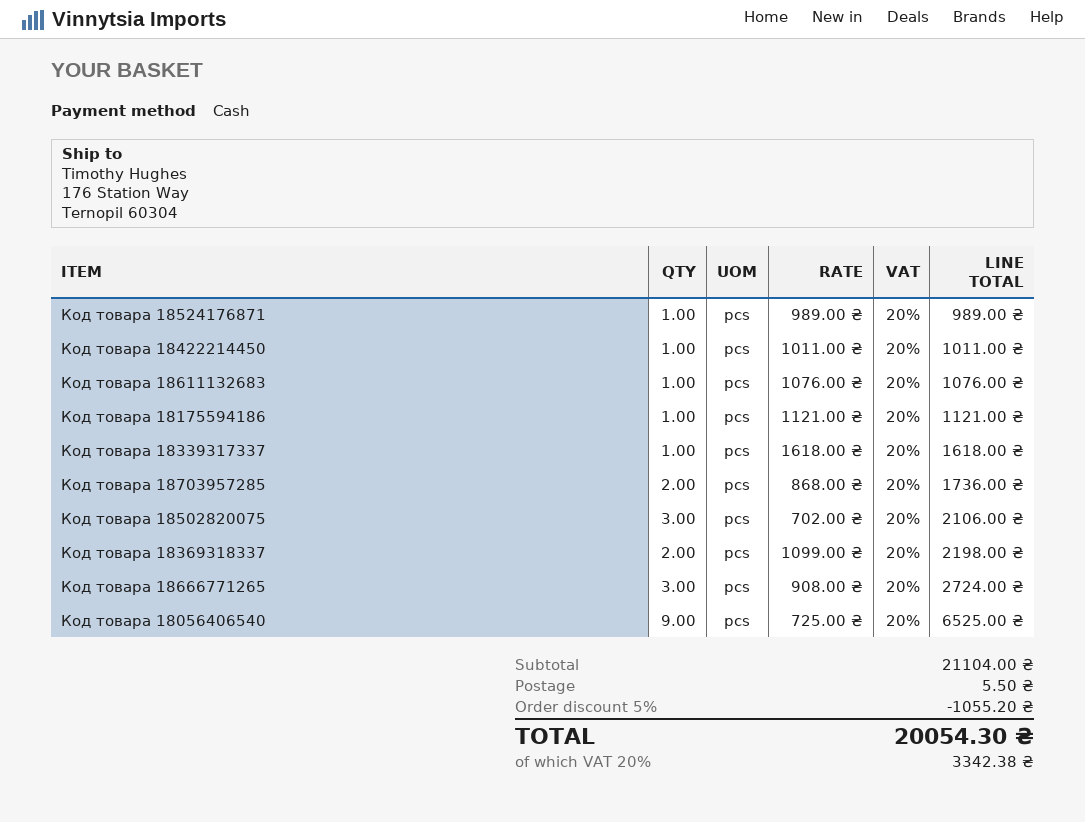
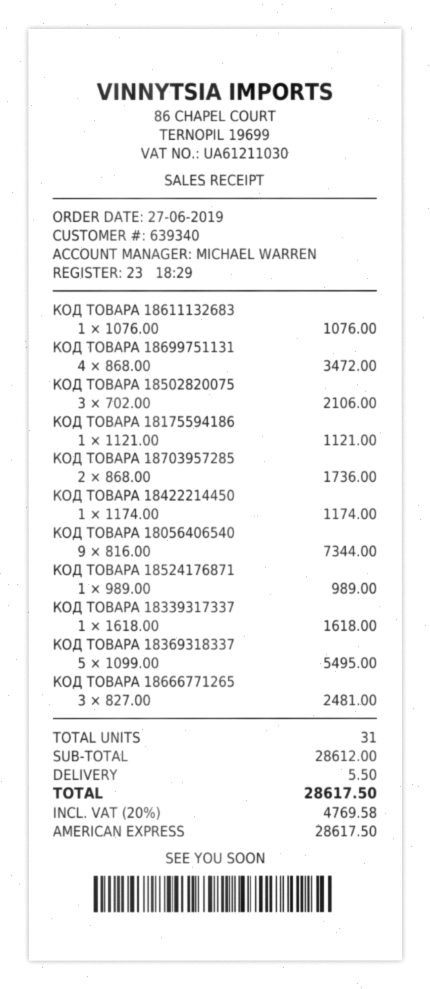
payment method: cash -> American Express
Код товара 18422214450: 1 x 1011.00 = 1011.00 -> 1 x 1174.00 = 1174.00
Код товара 18369318337: 2 x 1099.00 = 2198.00 -> 5 x 1099.00 = 5495.00
Код товара 18666771265: 3 x 908.00 = 2724.00 -> 3 x 827.00 = 2481.00
Код товара 18056406540: 9 x 725.00 = 6525.00 -> 9 x 816.00 = 7344.00
КОД ТОВАРА 18699751131: none -> 4 x 868.00 = 3472.00
subtotal: 21104.00 -> 28612.00
discount: 5% = 1055.20 -> none
tax: 20% = 3342.38 -> 20% = 4769.58
total: 20054.30 -> 28617.50

